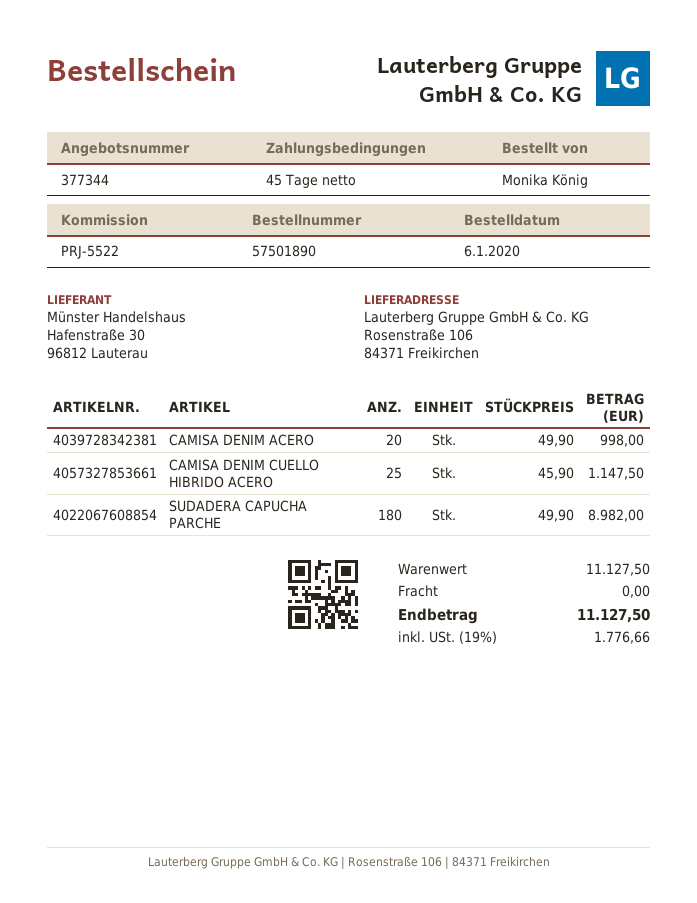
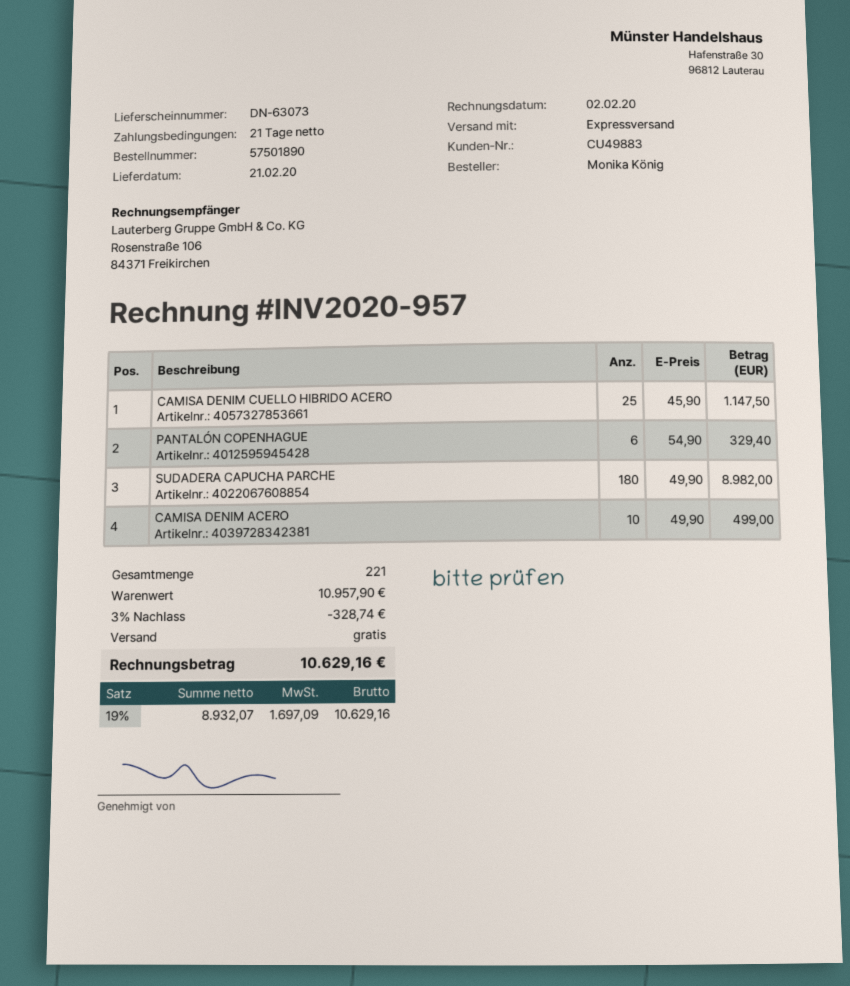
payment terms: 45 days -> 21 days
CAMISA DENIM ACERO: 20 x 49.90 = 998.00 -> 10 x 49.90 = 499.00
PANTALÓN COPENHAGUE: none -> 6 x 54.90 = 329.40
subtotal: 11127.50 -> 10957.90
discount: none -> 3% = 328.74
tax: 19% = 1776.66 -> 19% = 1697.09
total: 11127.50 -> 10629.16

